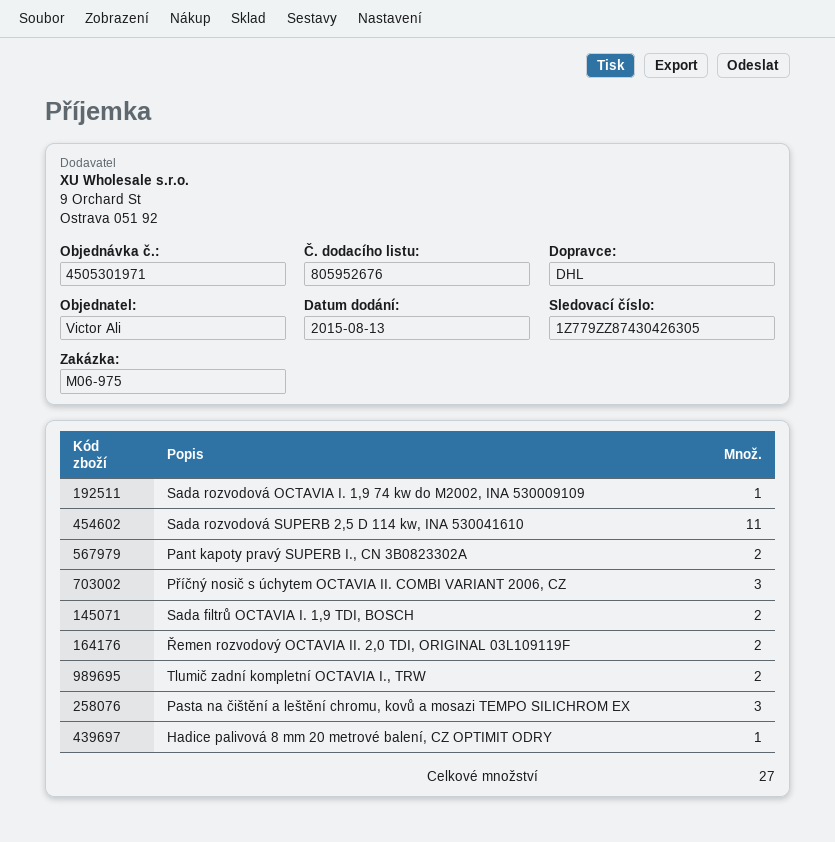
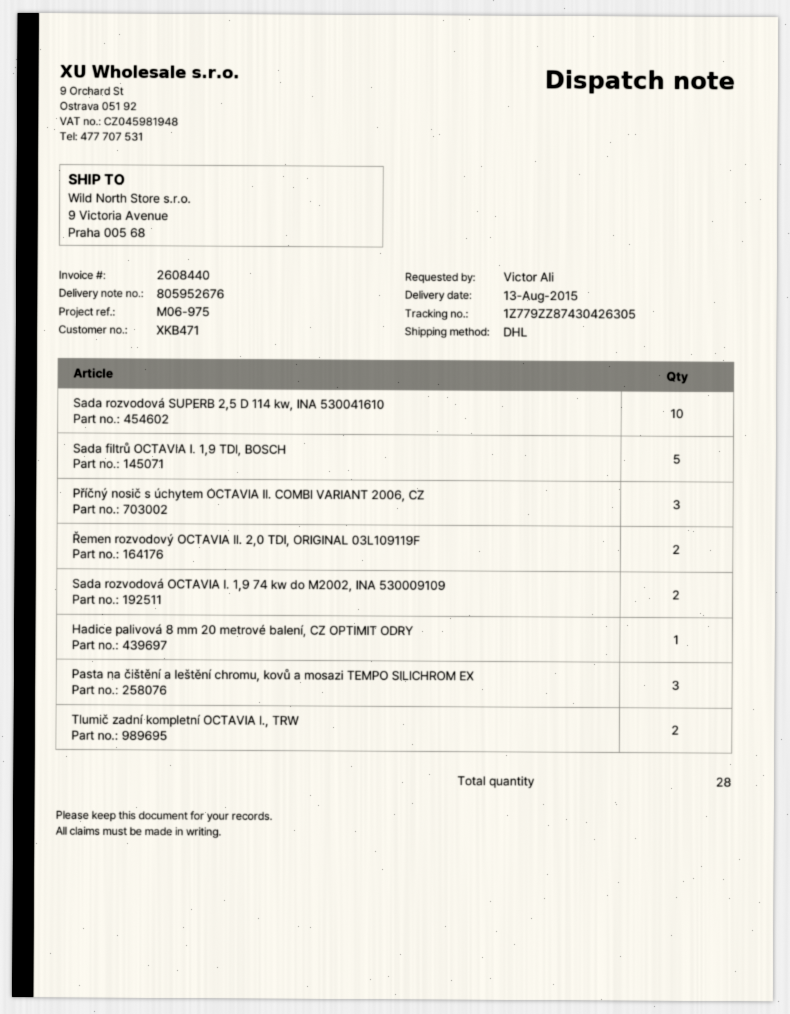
Sada rozvodová OCTAVIA I. 1,9 74 kw do M2002, INA 530009109: 1 -> 2
Sada rozvodová SUPERB 2,5 D 114 kw, INA 530041610: 11 -> 10
Pant kapoty pravý SUPERB I., CN 3B0823302A: 2 -> none
Sada filtrů OCTAVIA I. 1,9 TDI, BOSCH: 2 -> 5
total quantity: 27 -> 28

